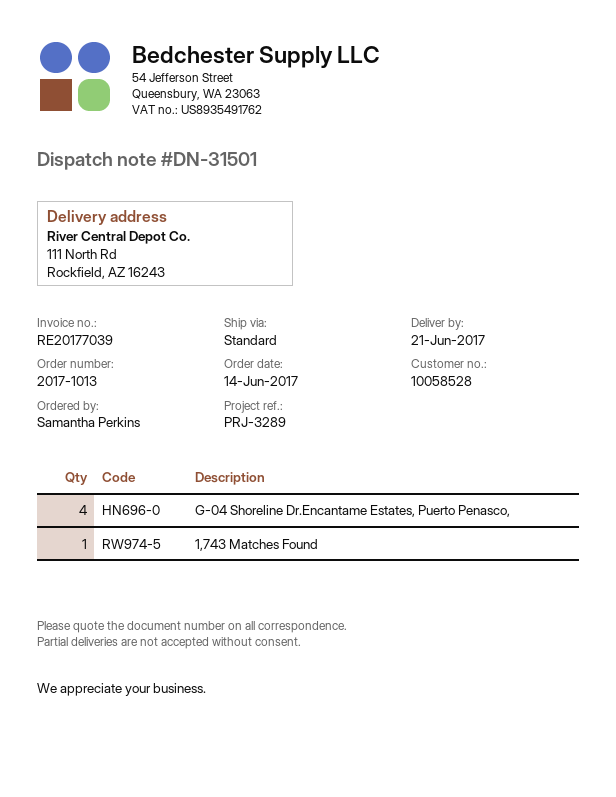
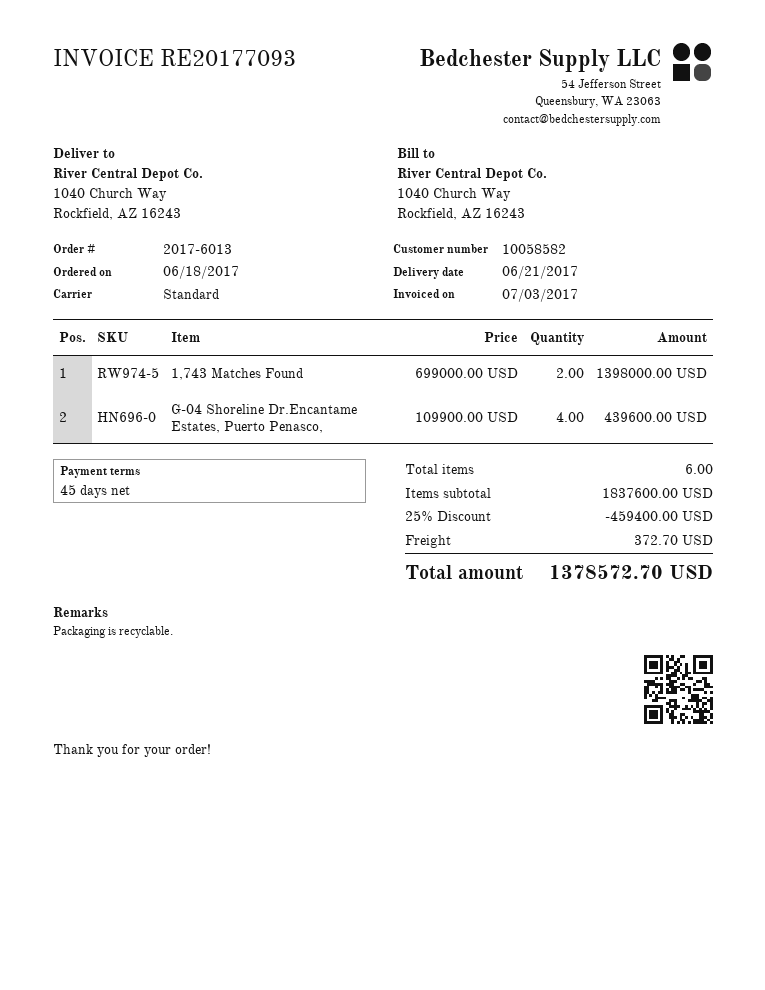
order number: 2017-1013 -> 2017-6013
order date: 2017-06-14 -> 2017-06-18
invoice number: RE20177039 -> RE20177093
customer number: 10058528 -> 10058582
ship to: 111 North Rd, Rockfield, AZ 16243 -> 1040 Church Way, Rockfield, AZ 16243
1,743 Matches Found: 1 -> 2

